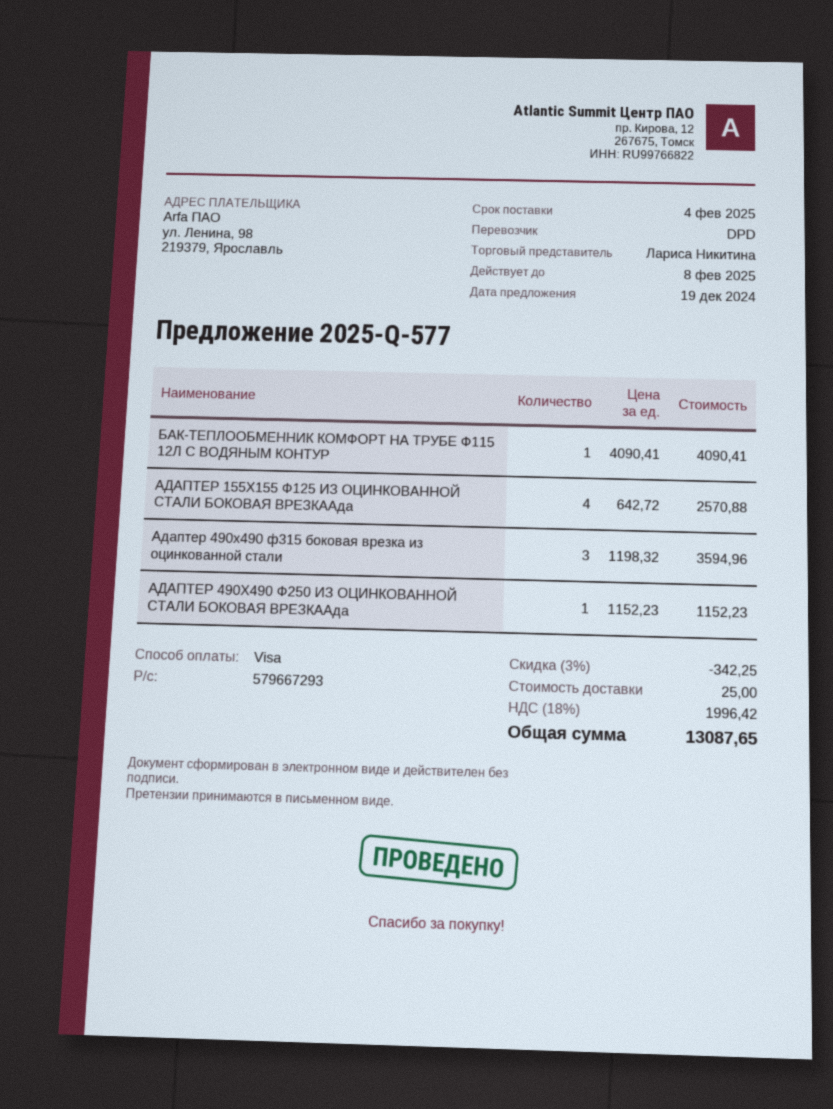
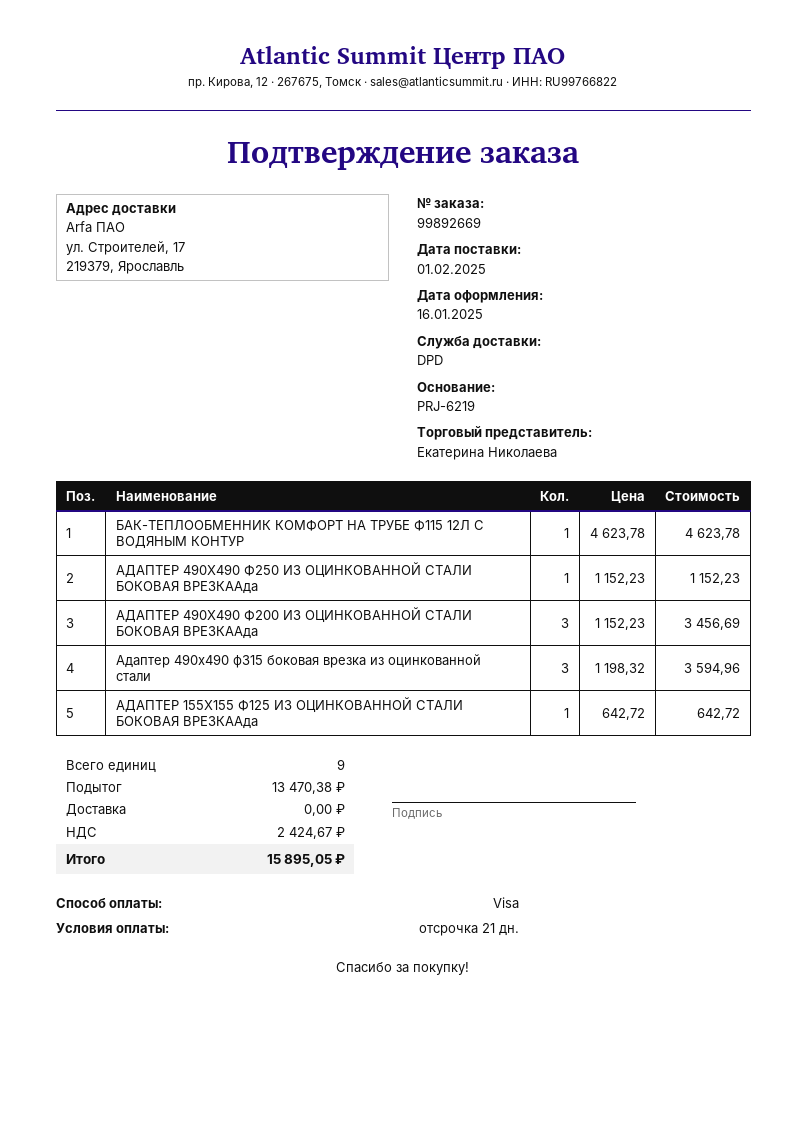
delivery date: 2025-02-04 -> 2025-02-01
sales rep: Лариса Никитина -> Екатерина Николаева
БАК-ТЕПЛООБМЕННИК КОМФОРТ НА ТРУБЕ Ф115 12Л С ВОДЯНЫМ КОНТУР: 1 x 4090.41 = 4090.41 -> 1 x 4623.78 = 4623.78
АДАПТЕР 155Х155 Ф125 ИЗ ОЦИНКОВАННОЙ СТАЛИ БОКОВАЯ ВРЕЗКААда: 4 x 642.72 = 2570.88 -> 1 x 642.72 = 642.72
АДАПТЕР 490Х490 Ф200 ИЗ ОЦИНКОВАННОЙ СТАЛИ БОКОВАЯ ВРЕЗКААда: none -> 3 x 1152.23 = 3456.69
discount: 3% = 342.25 -> none
shipping: 25.00 -> 0.00
tax: 1996.42 -> 2424.67
total: 13087.65 -> 15895.05

